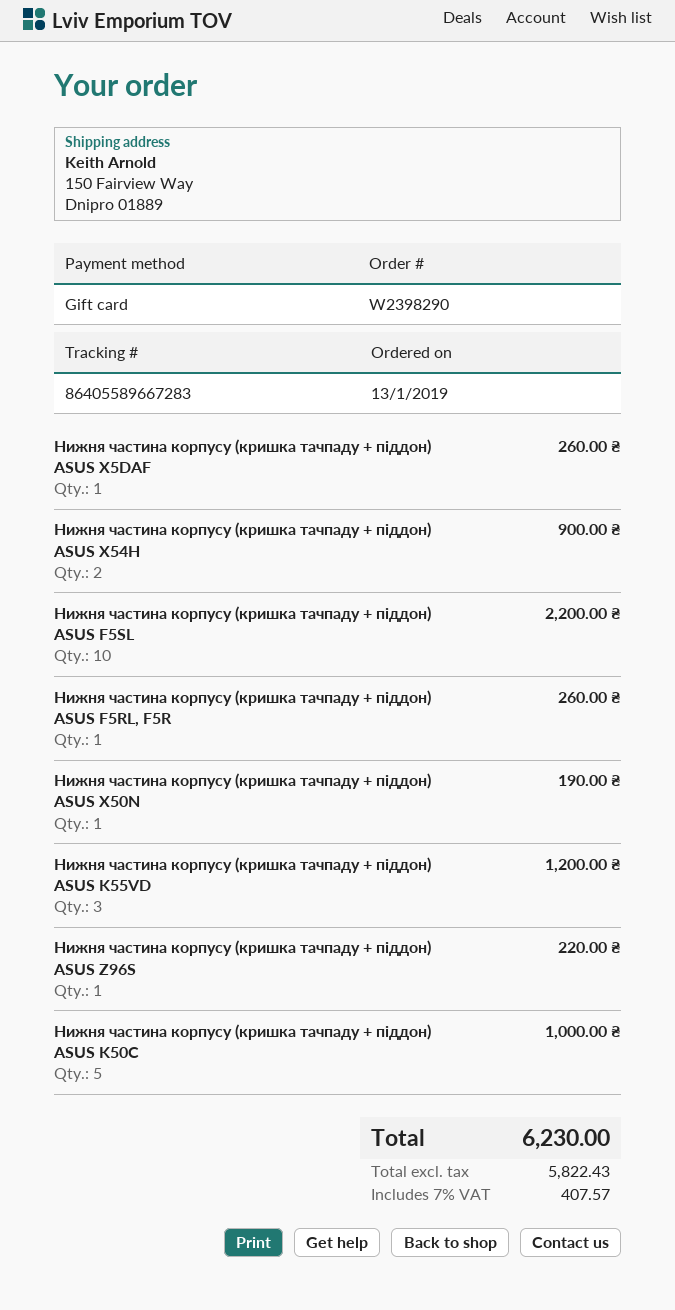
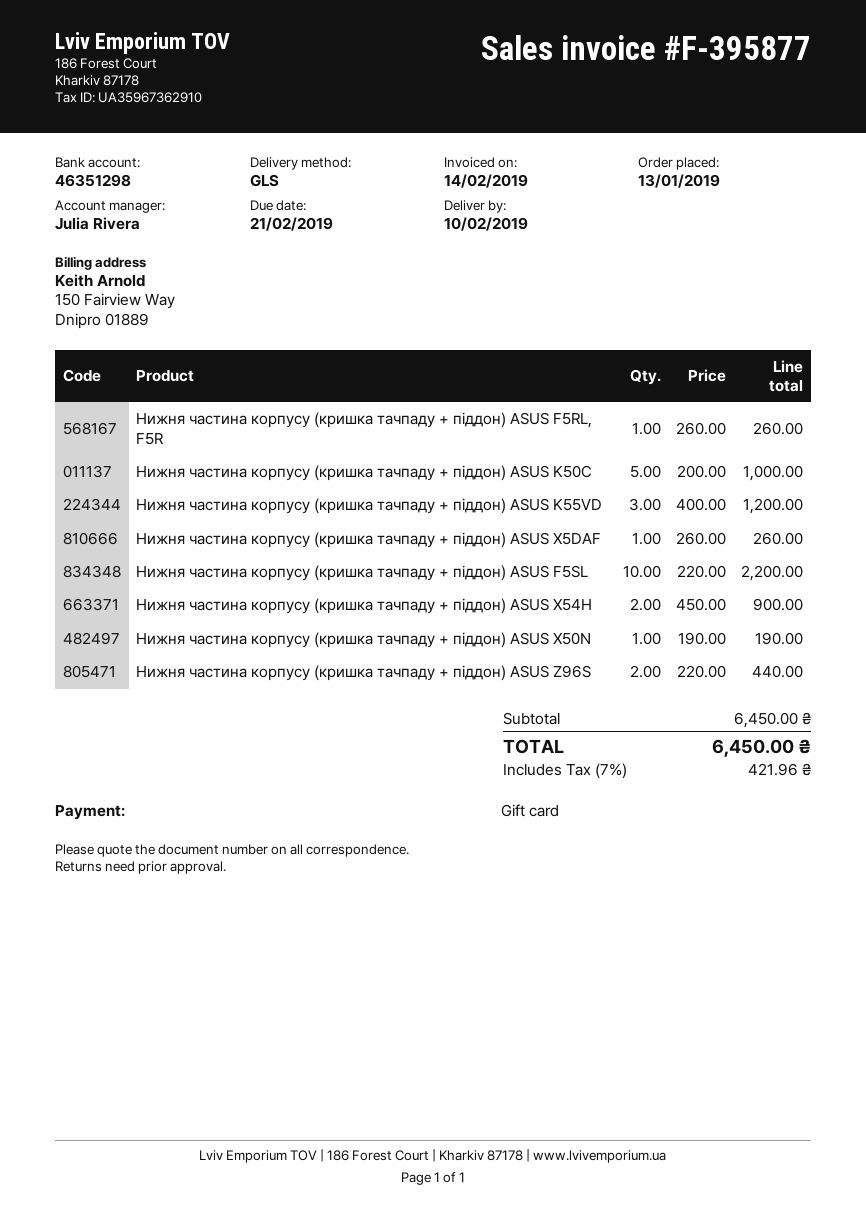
Нижня частина корпусу (кришка тачпаду + піддон) ASUS Z96S: 1 for 220.00 -> 2 for 440.00
tax: 7% = 407.57 -> 7% = 421.96
total: 6230.00 -> 6450.00

